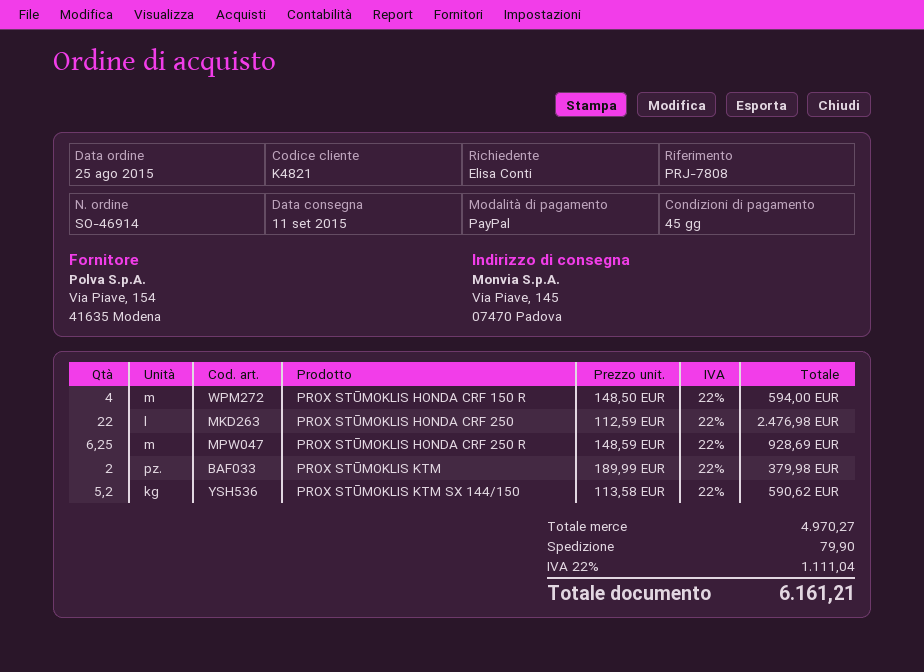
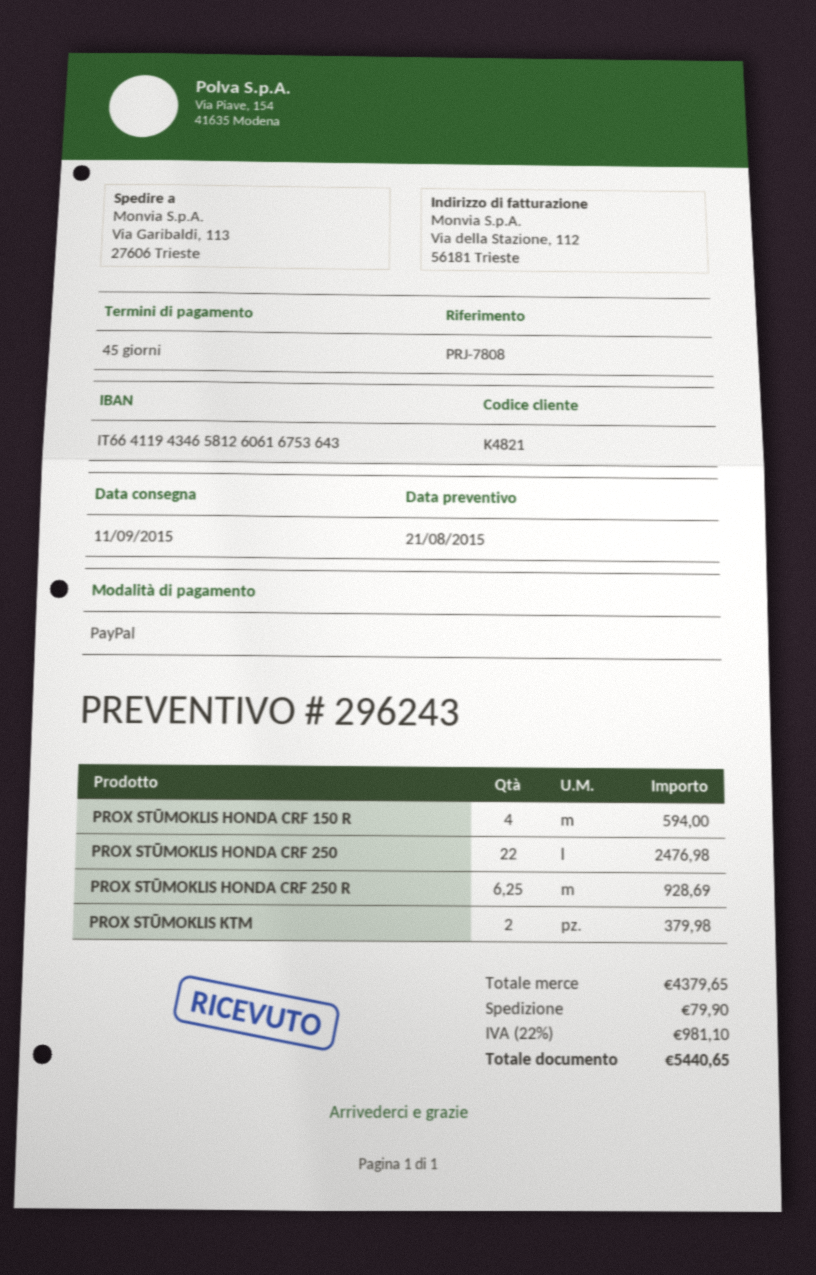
ship to: Via Piave, 145, 07470 Padova -> Via Garibaldi, 113, 27606 Trieste
PROX STŪMOKLIS KTM SX 144/150: 5.2 for 590.62 -> none
subtotal: 4970.27 -> 4379.65
tax: 22% = 1111.04 -> 22% = 981.10
total: 6161.21 -> 5440.65

